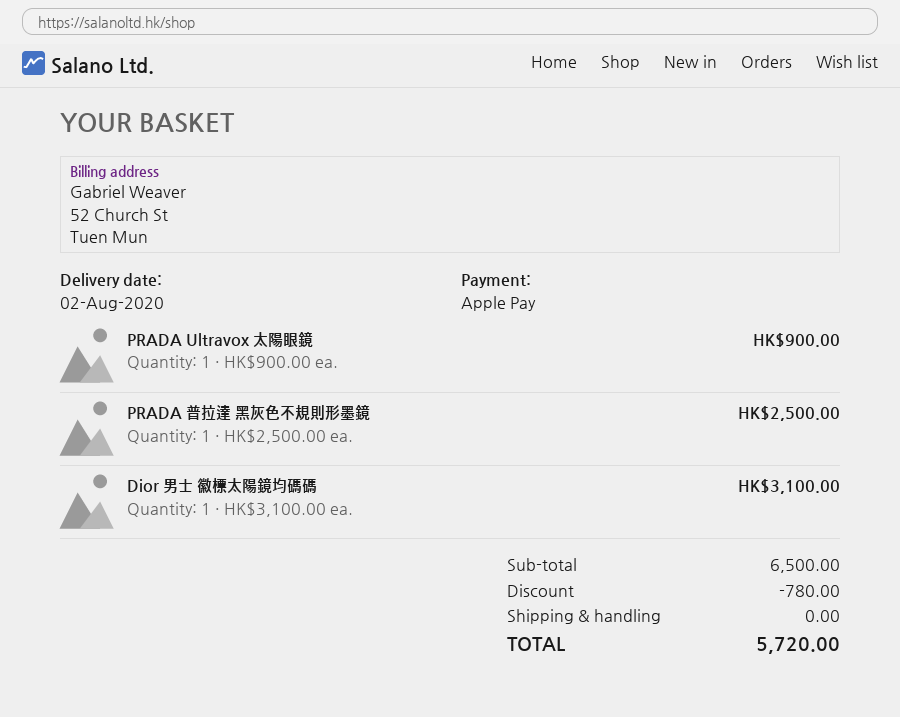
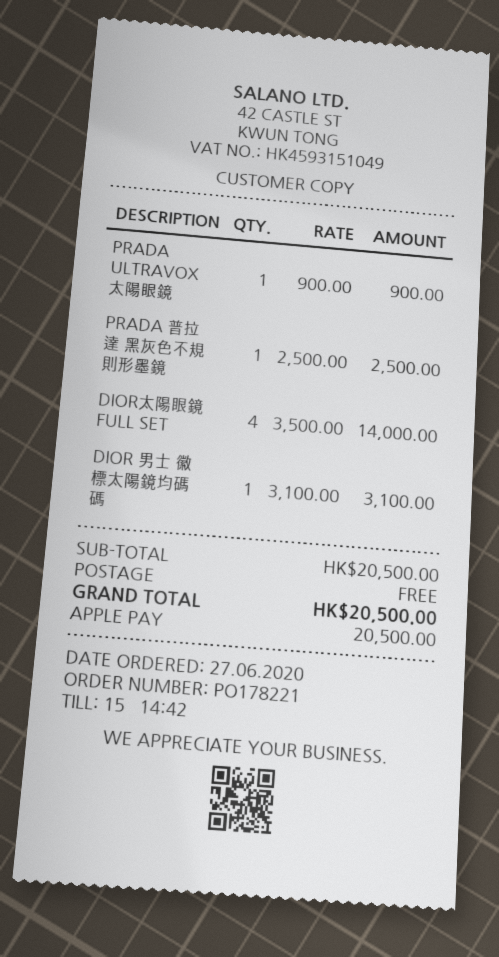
DIOR太陽眼鏡 FULL SET: none -> 4 x 3500.00 = 14000.00
subtotal: 6500.00 -> 20500.00
discount: 780.00 -> none
total: 5720.00 -> 20500.00

